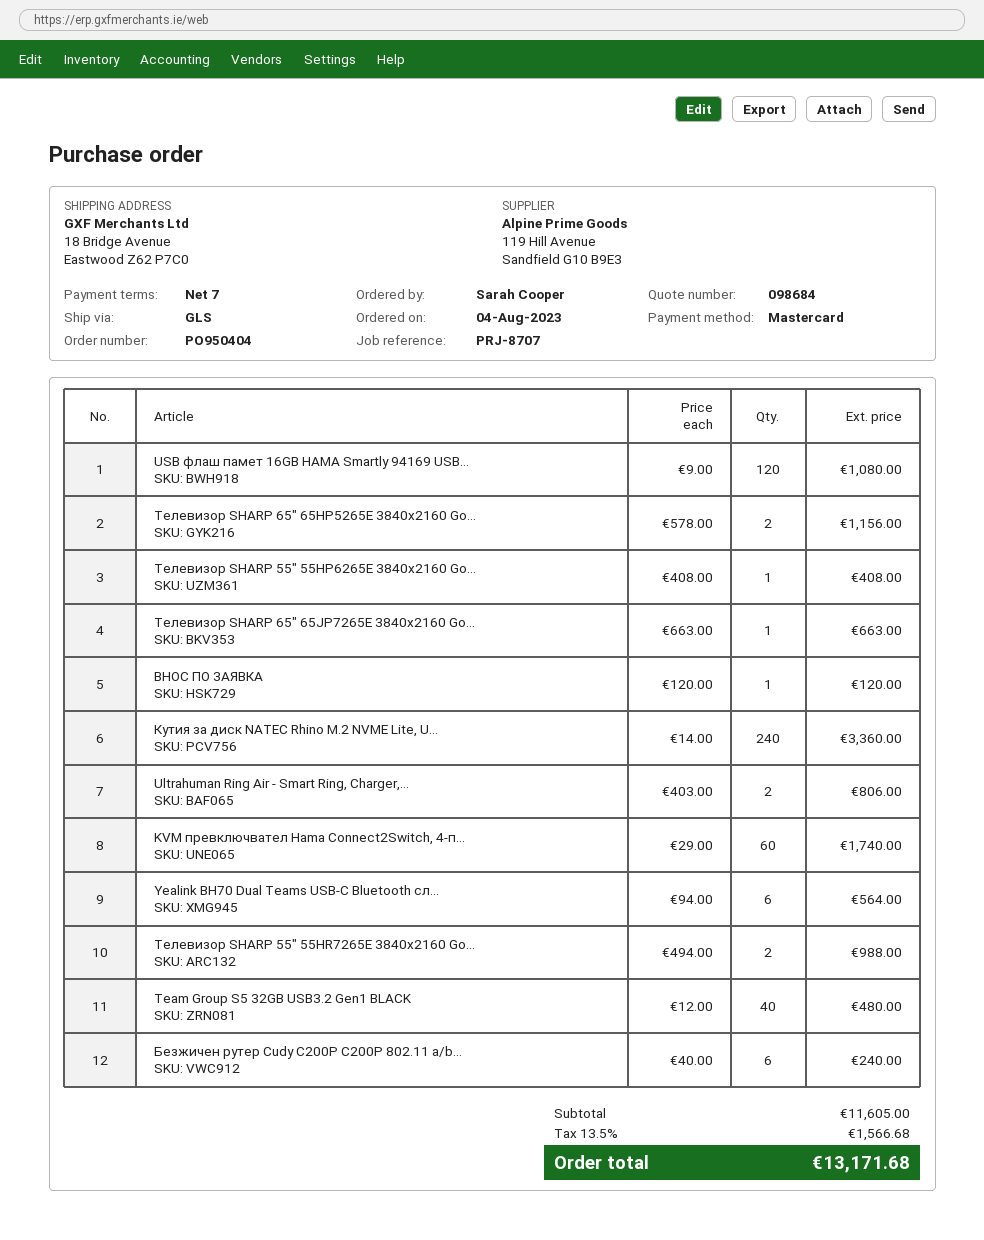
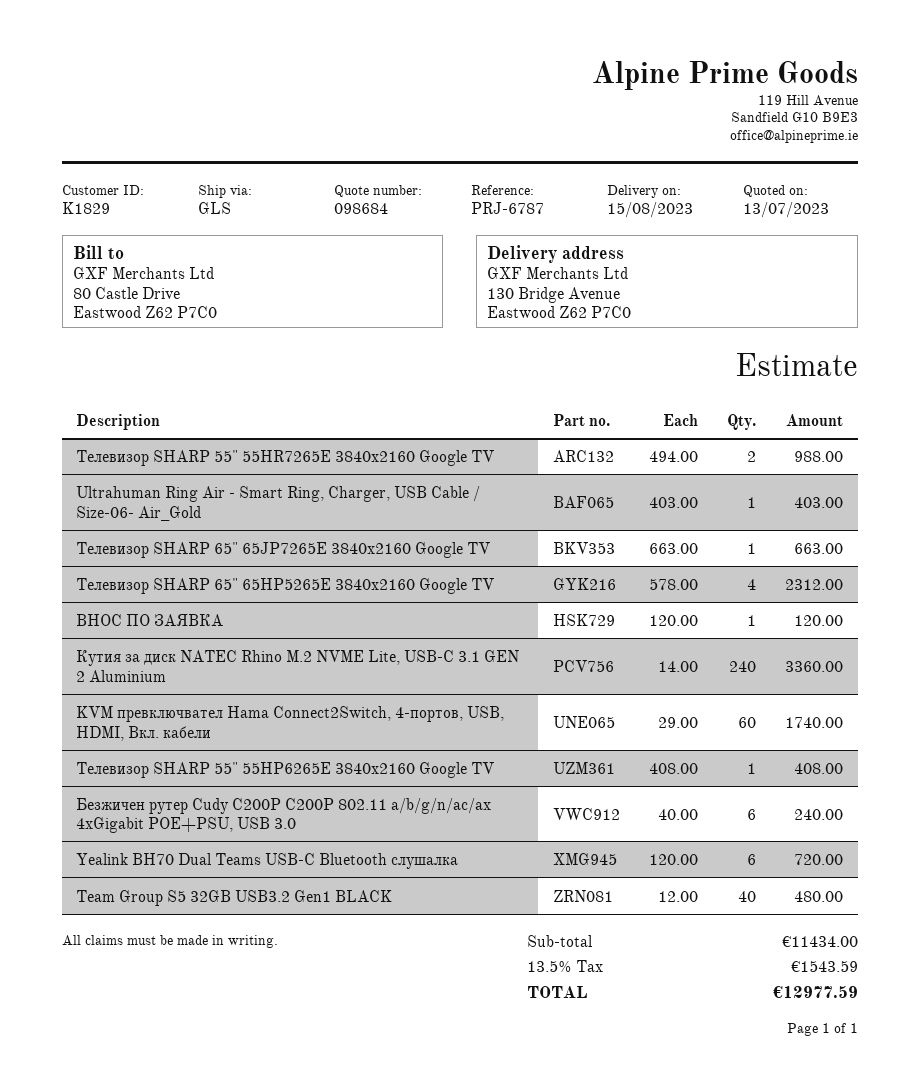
reference: PRJ-8707 -> PRJ-6787
ship to: 18 Bridge Avenue, Eastwood Z62 P7C0 -> 130 Bridge Avenue, Eastwood Z62 P7C0
USB флаш памет 16GB HAMA Smartly 94169 USB...: 120 x 9.00 = 1080.00 -> none
Телевизор SHARP 65" 65HP5265E 3840x2160 Go...: 2 x 578.00 = 1156.00 -> 4 x 578.00 = 2312.00
Ultrahuman Ring Air - Smart Ring, Charger,...: 2 x 403.00 = 806.00 -> 1 x 403.00 = 403.00
Yealink BH70 Dual Teams USB-C Bluetooth сл...: 6 x 94.00 = 564.00 -> 6 x 120.00 = 720.00
subtotal: 11605.00 -> 11434.00
tax: 13.5% = 1566.68 -> 13.5% = 1543.59
total: 13171.68 -> 12977.59

